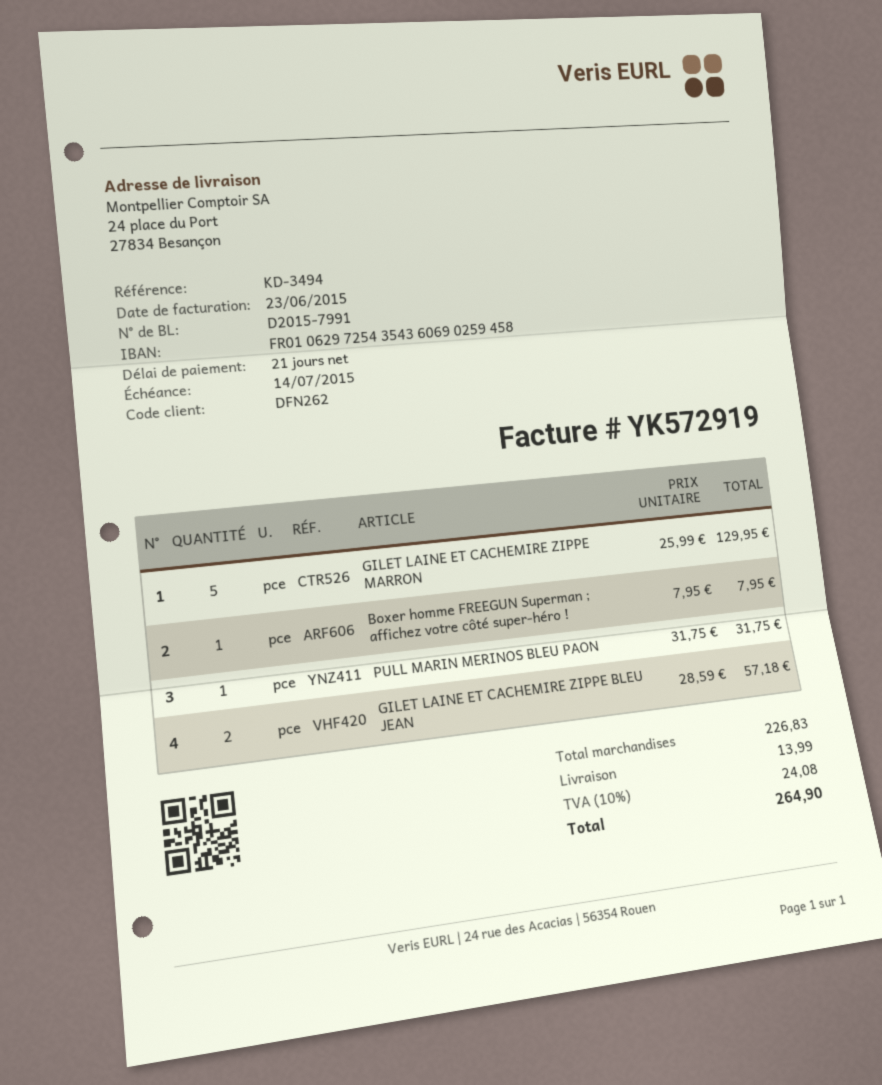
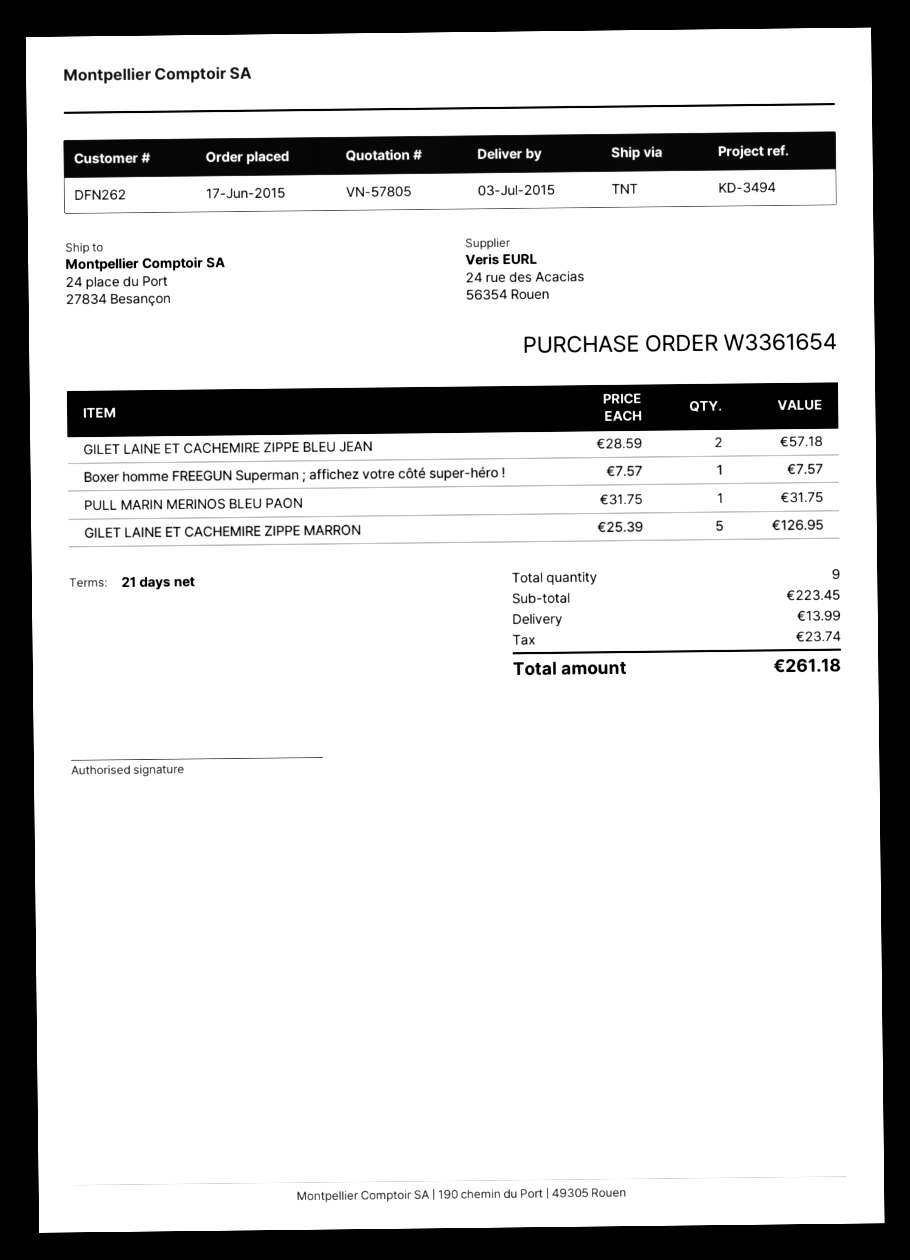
GILET LAINE ET CACHEMIRE ZIPPE MARRON: 5 x 25.99 = 129.95 -> 5 x 25.39 = 126.95
Boxer homme FREEGUN Superman ; affichez votre côté super-héro !: 1 x 7.95 = 7.95 -> 1 x 7.57 = 7.57
subtotal: 226.83 -> 223.45
tax: 24.08 -> 23.74
total: 264.90 -> 261.18

